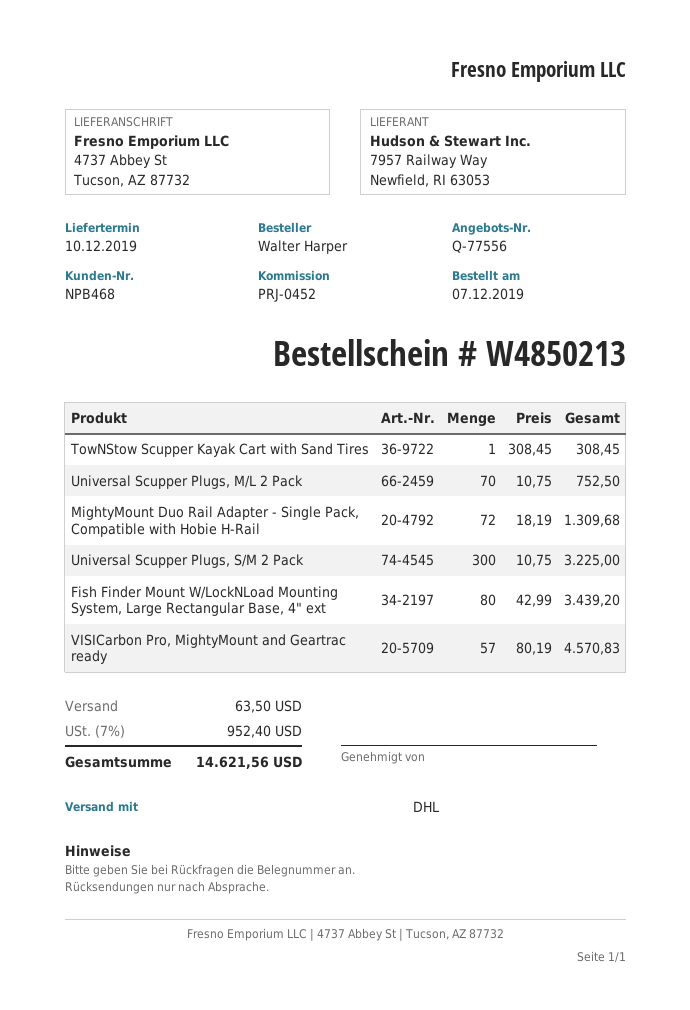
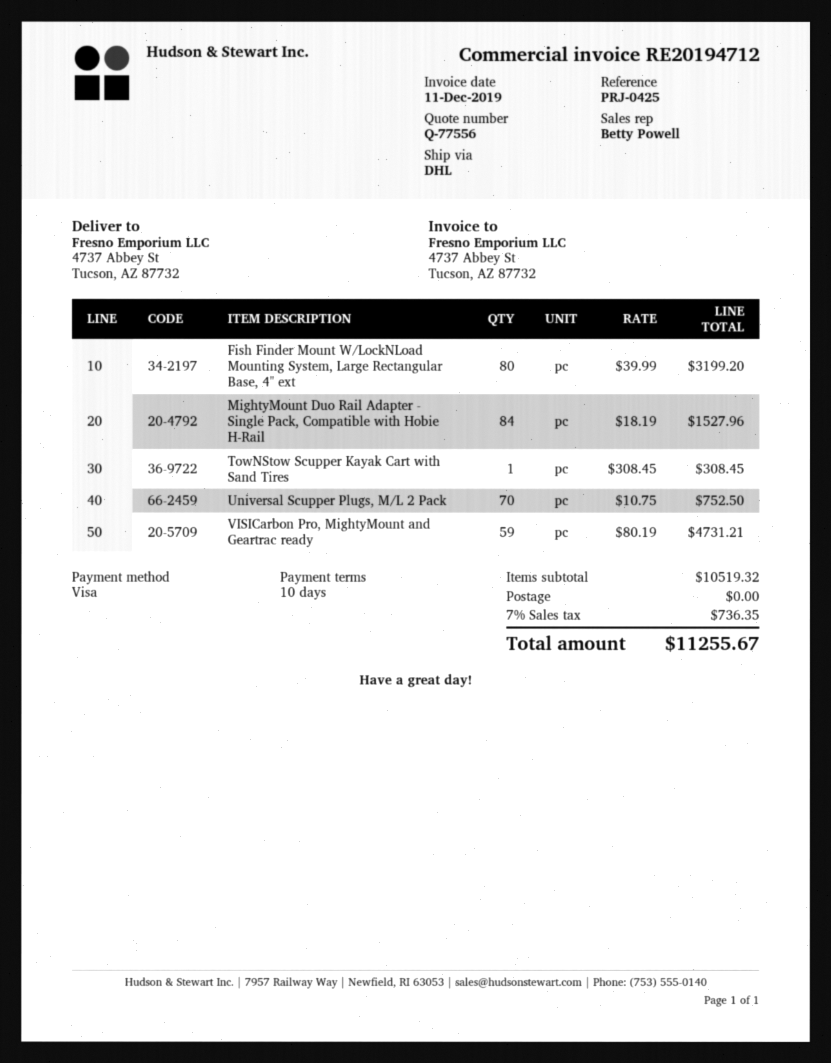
reference: PRJ-0452 -> PRJ-0425
MightyMount Duo Rail Adapter - Single Pack, Compatible with Hobie H-Rail: 72 x 18.19 = 1309.68 -> 84 x 18.19 = 1527.96
Universal Scupper Plugs, S/M 2 Pack: 300 x 10.75 = 3225.00 -> none
Fish Finder Mount W/LockNLoad Mounting System, Large Rectangular Base, 4" ext: 80 x 42.99 = 3439.20 -> 80 x 39.99 = 3199.20
VISICarbon Pro, MightyMount and Geartrac ready: 57 x 80.19 = 4570.83 -> 59 x 80.19 = 4731.21
shipping: 63.50 -> 0.00
tax: 7% = 952.40 -> 7% = 736.35
total: 14621.56 -> 11255.67

